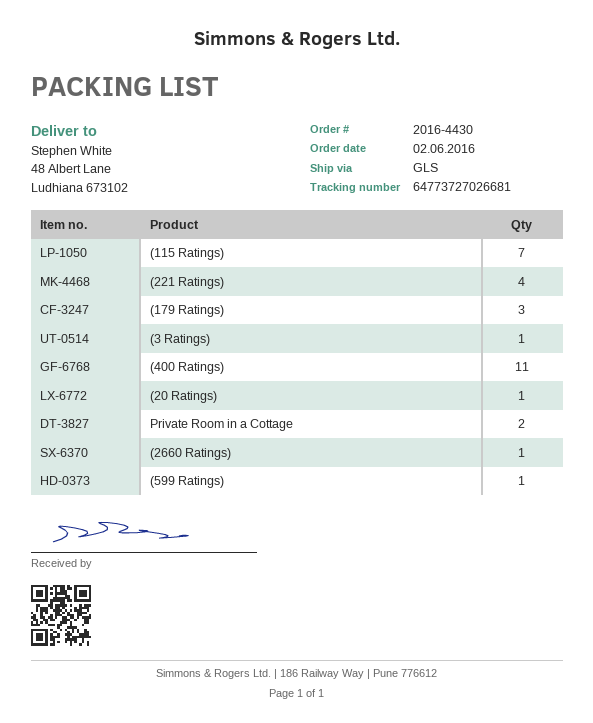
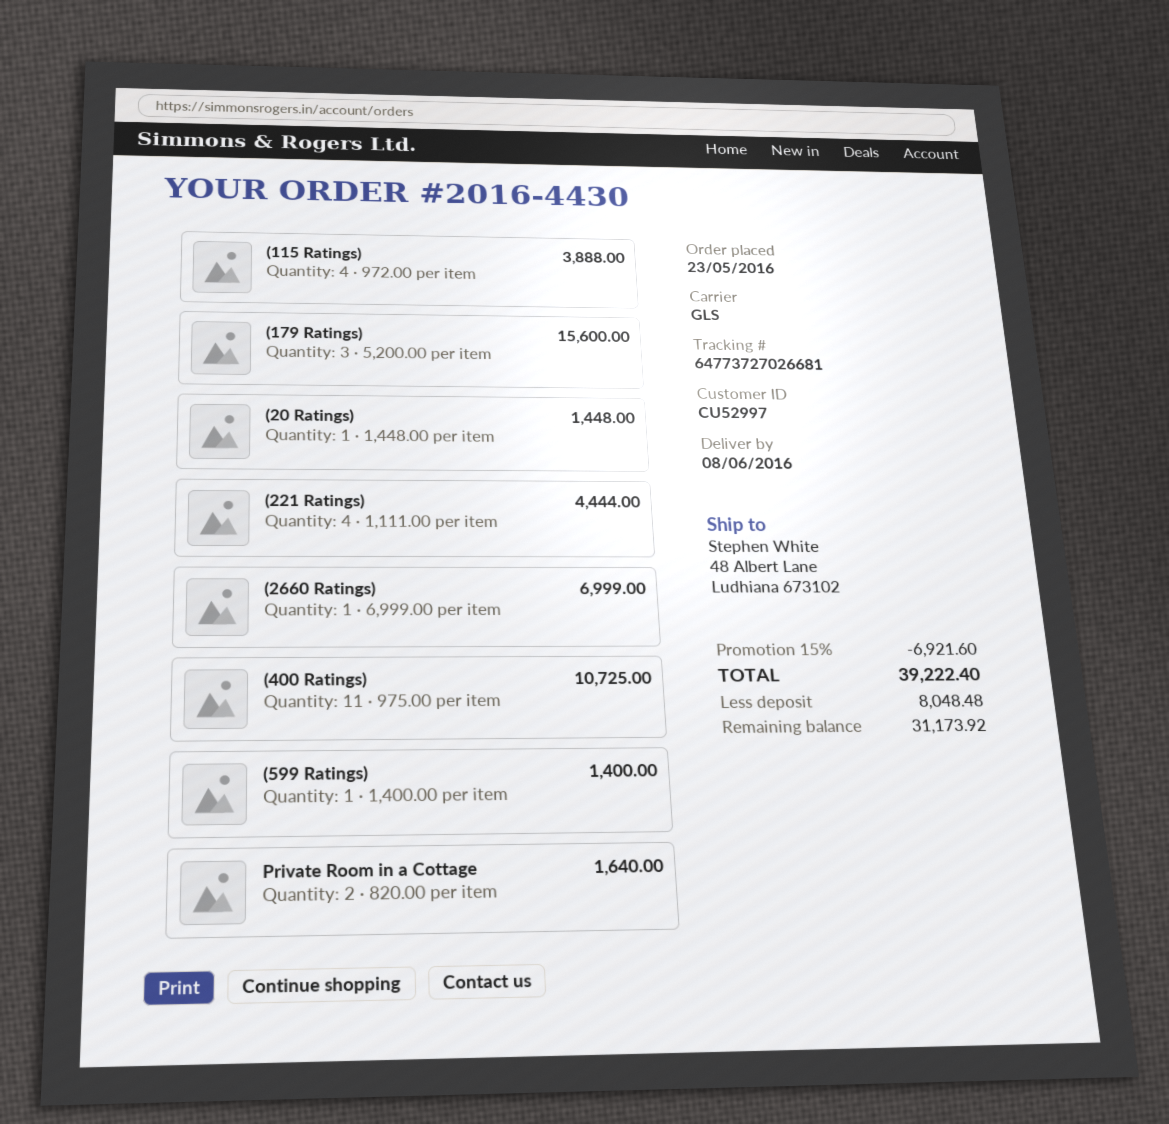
order date: 2016-06-02 -> 2016-05-23
(115 Ratings): 7 -> 4
(3 Ratings): 1 -> none

